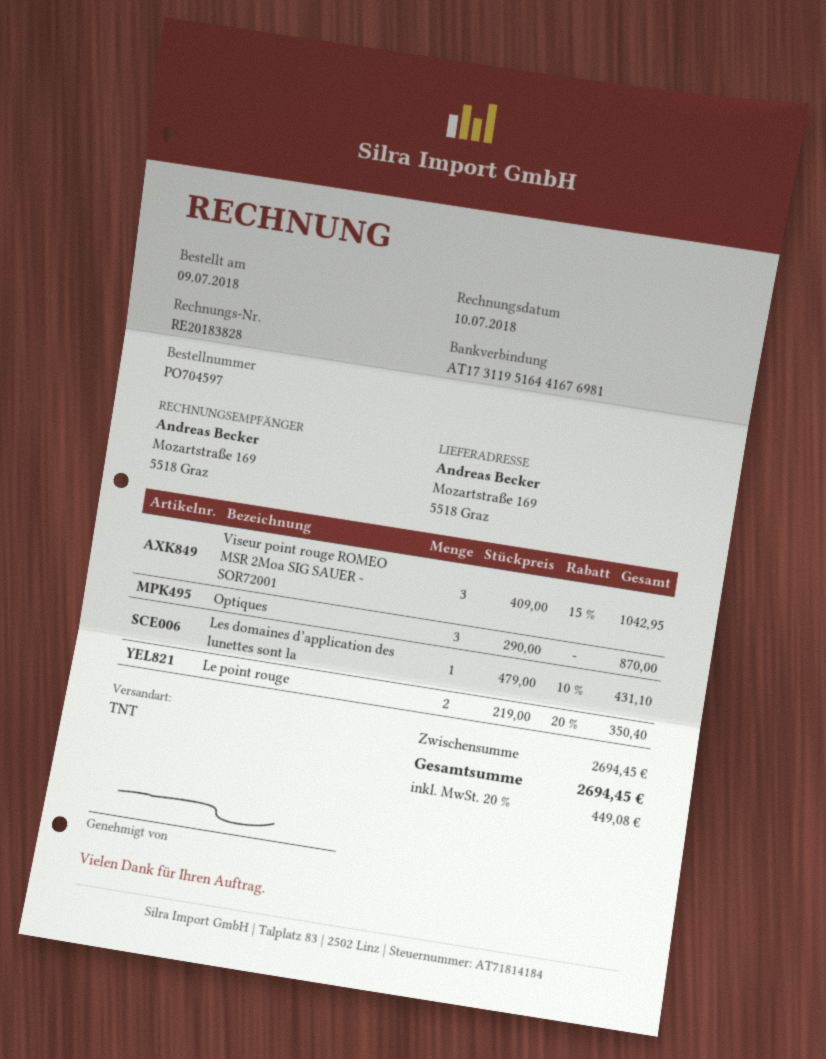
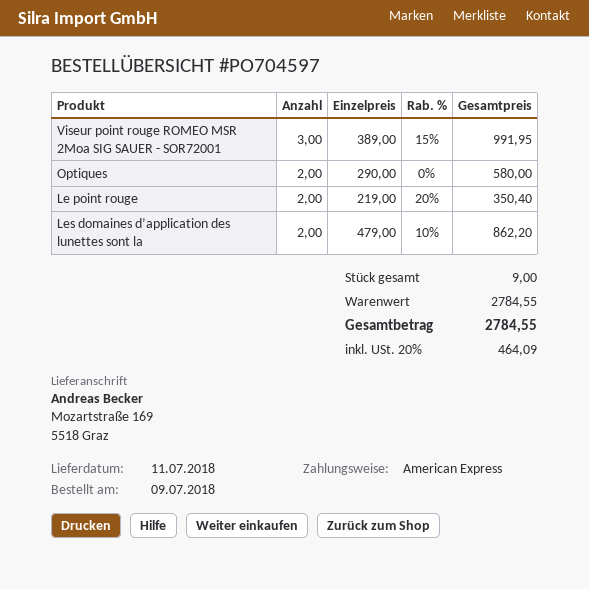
Viseur point rouge ROMEO MSR 2Moa SIG SAUER - SOR72001: 3 x 409.00 - 15% = 1042.95 -> 3 x 389.00 - 15% = 991.95
Optiques: 3 x 290.00 = 870.00 -> 2 x 290.00 = 580.00
Les domaines d’application des lunettes sont la: 1 x 479.00 - 10% = 431.10 -> 2 x 479.00 - 10% = 862.20
subtotal: 2694.45 -> 2784.55
tax: 20% = 449.08 -> 20% = 464.09
total: 2694.45 -> 2784.55

